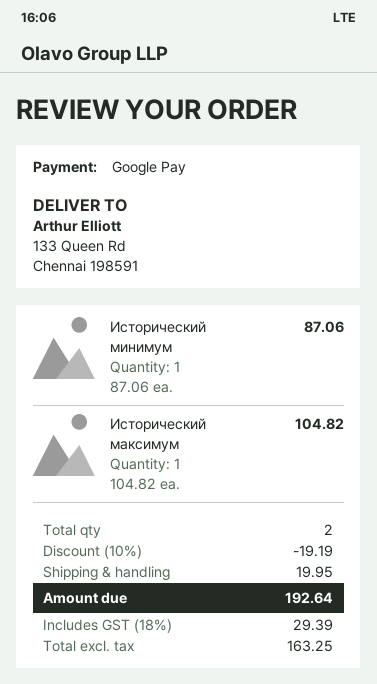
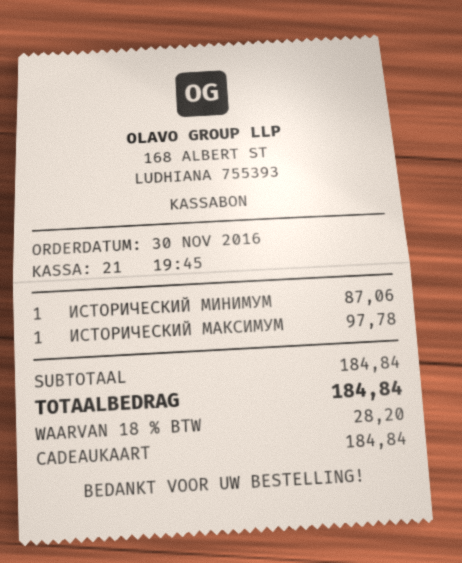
payment method: Google Pay -> gift card
Исторический максимум: 1 for 104.82 -> 1 for 97.78
discount: 10% = 19.19 -> none
shipping: 19.95 -> none
tax: 18% = 29.39 -> 18% = 28.20
total: 192.64 -> 184.84

